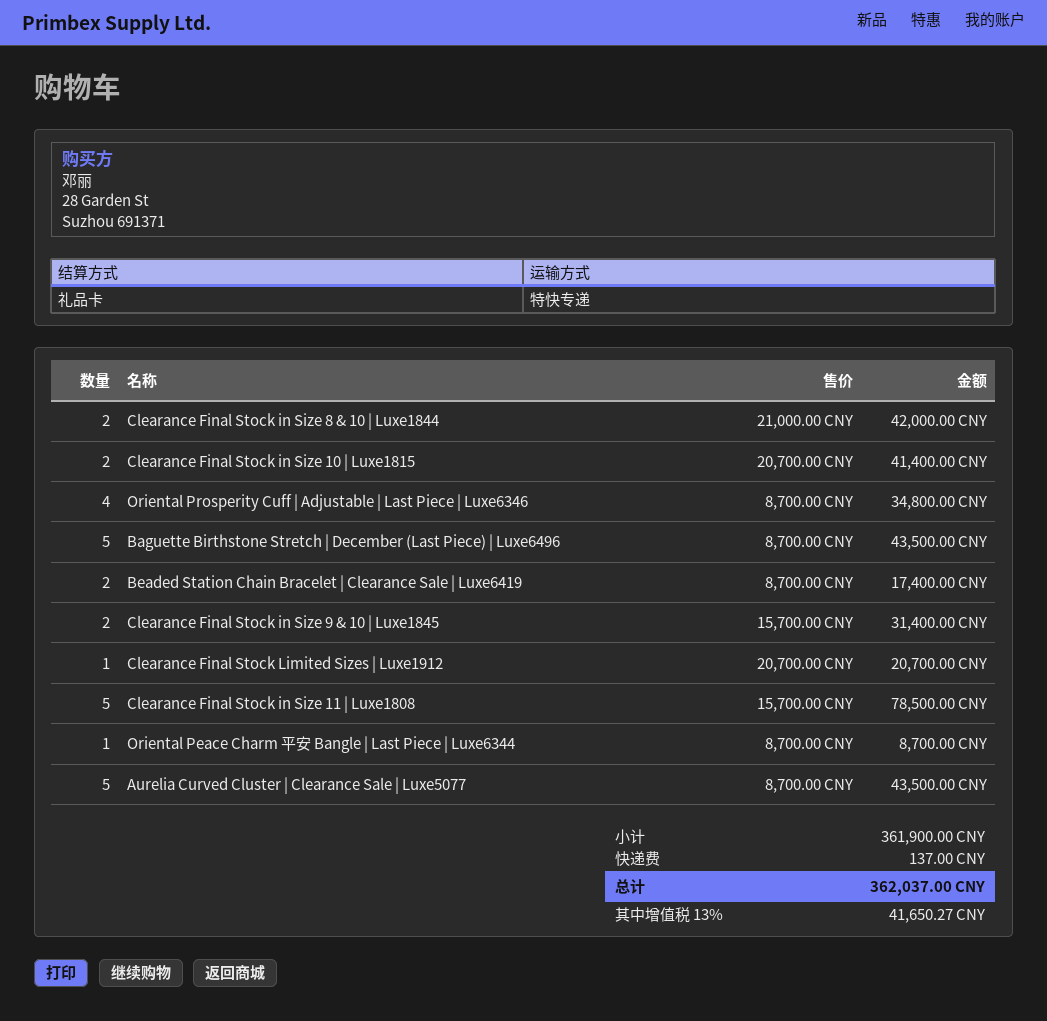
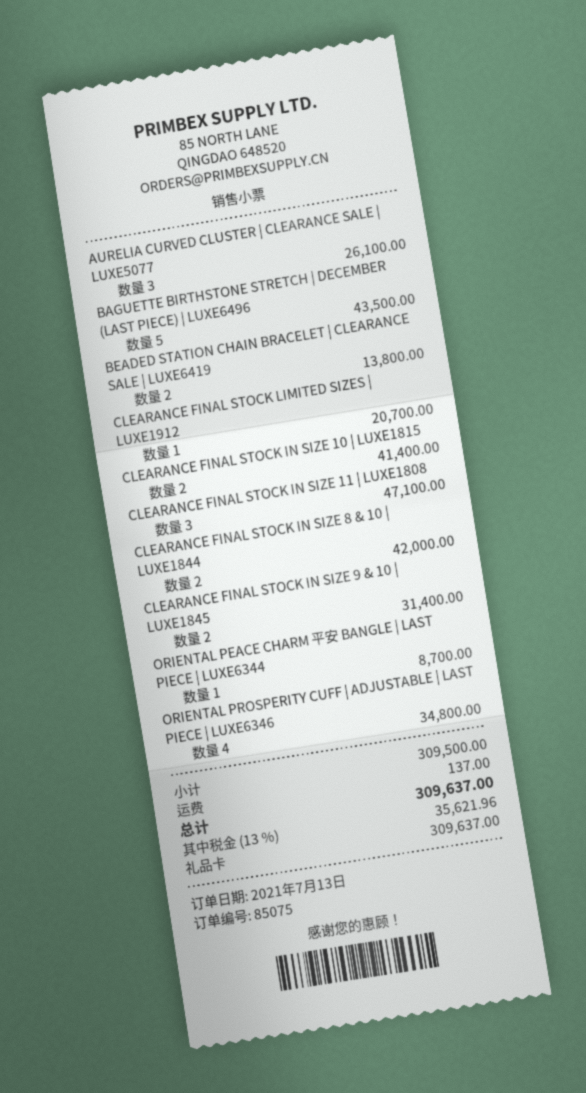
Beaded Station Chain Bracelet | Clearance Sale | Luxe6419: 2 for 17400.00 -> 2 for 13800.00
Clearance Final Stock in Size 11 | Luxe1808: 5 for 78500.00 -> 3 for 47100.00
Aurelia Curved Cluster | Clearance Sale | Luxe5077: 5 for 43500.00 -> 3 for 26100.00
subtotal: 361900.00 -> 309500.00
tax: 13% = 41650.27 -> 13% = 35621.96
total: 362037.00 -> 309637.00

